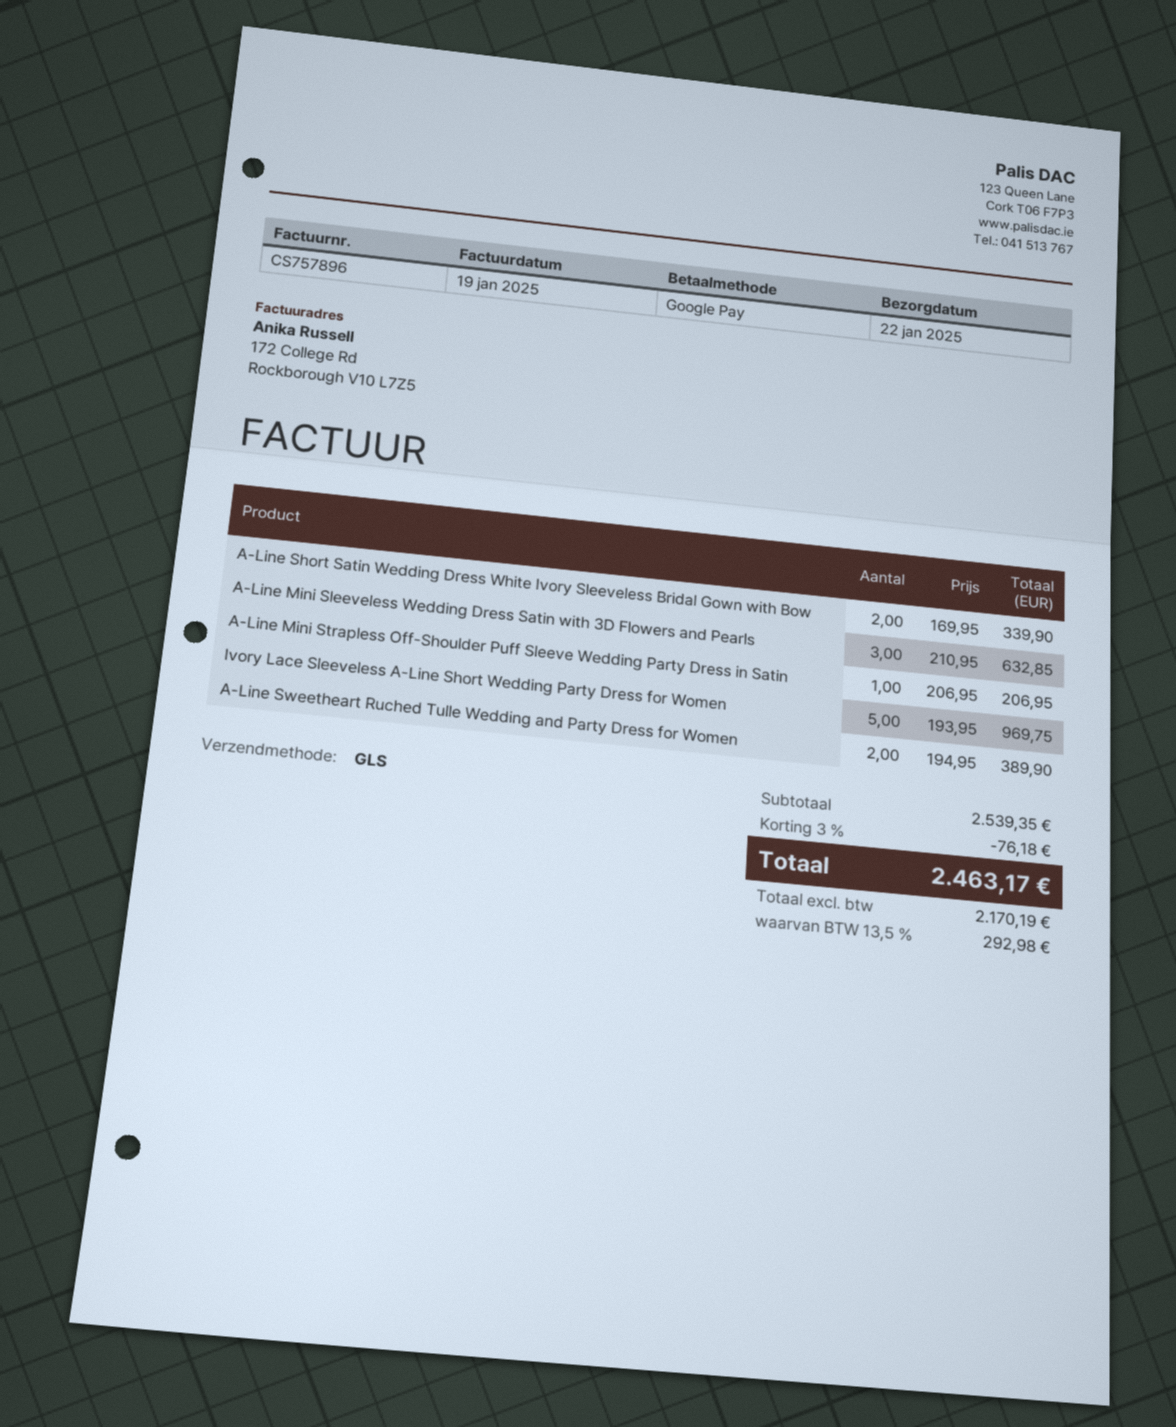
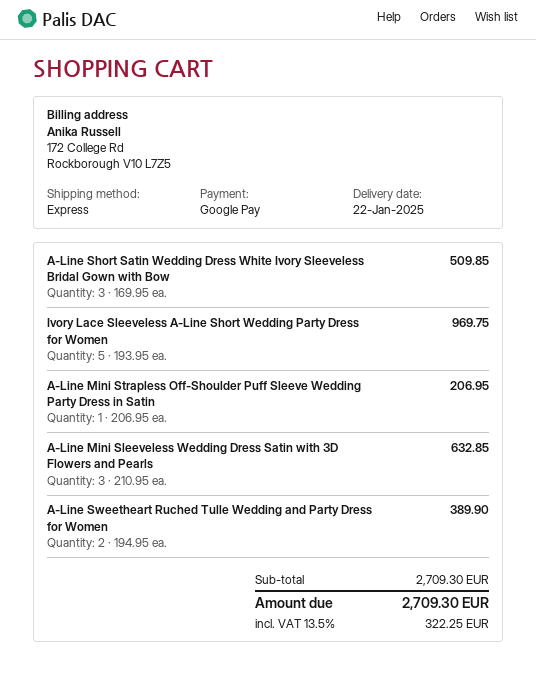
shipping method: GLS -> express
A-Line Short Satin Wedding Dress White Ivory Sleeveless Bridal Gown with Bow: 2 x 169.95 = 339.90 -> 3 x 169.95 = 509.85
subtotal: 2539.35 -> 2709.30
discount: 3% = 76.18 -> none
tax: 13.5% = 292.98 -> 13.5% = 322.25
total: 2463.17 -> 2709.30

